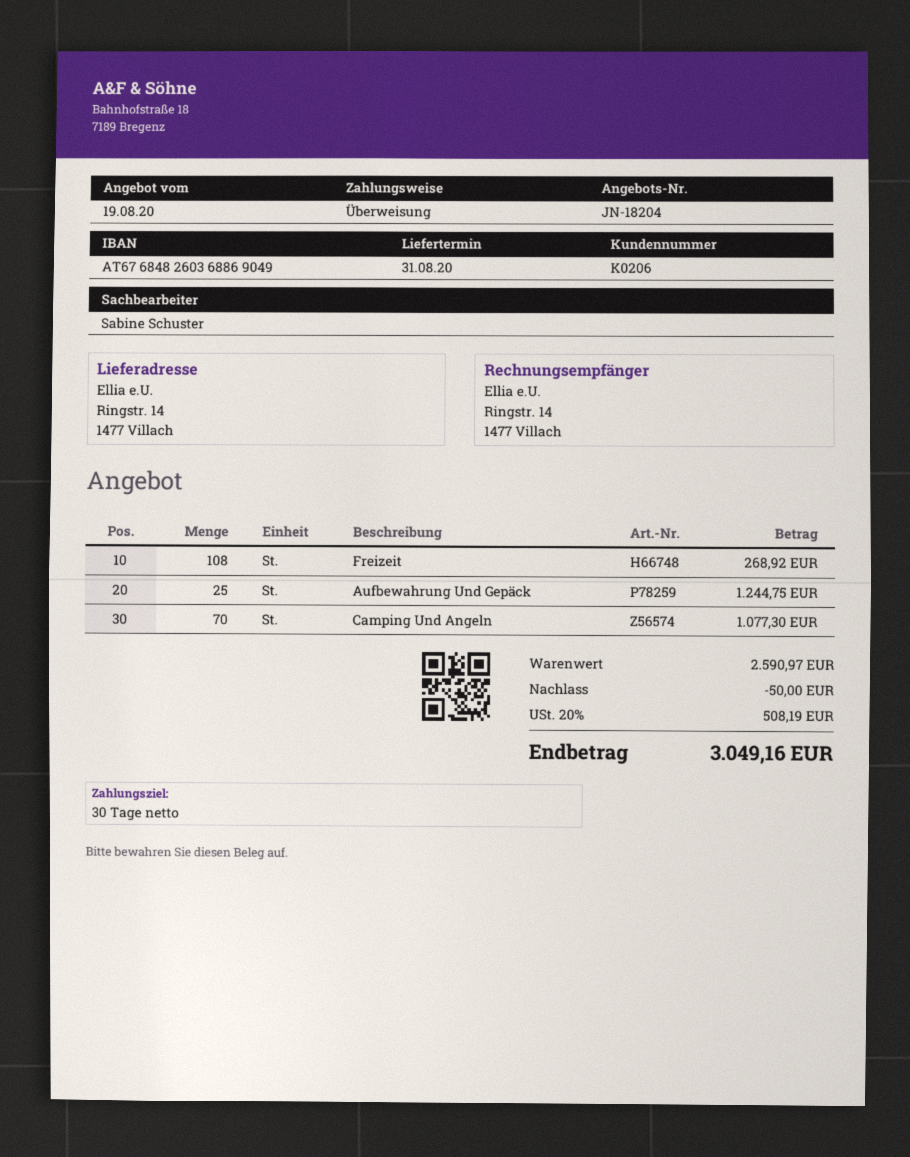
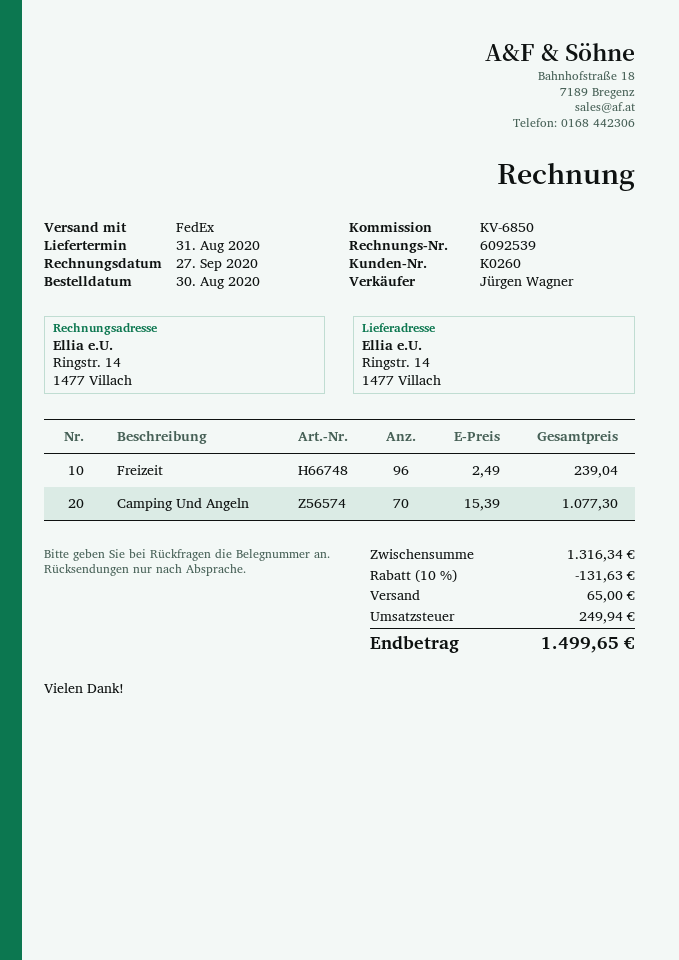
customer number: K0206 -> K0260
sales rep: Sabine Schuster -> Jürgen Wagner
Freizeit: 108 for 268.92 -> 96 for 239.04
Aufbewahrung Und Gepäck: 25 for 1244.75 -> none
subtotal: 2590.97 -> 1316.34
discount: 50.00 -> 131.63
shipping: none -> 65.00
tax: 508.19 -> 249.94
total: 3049.16 -> 1499.65

